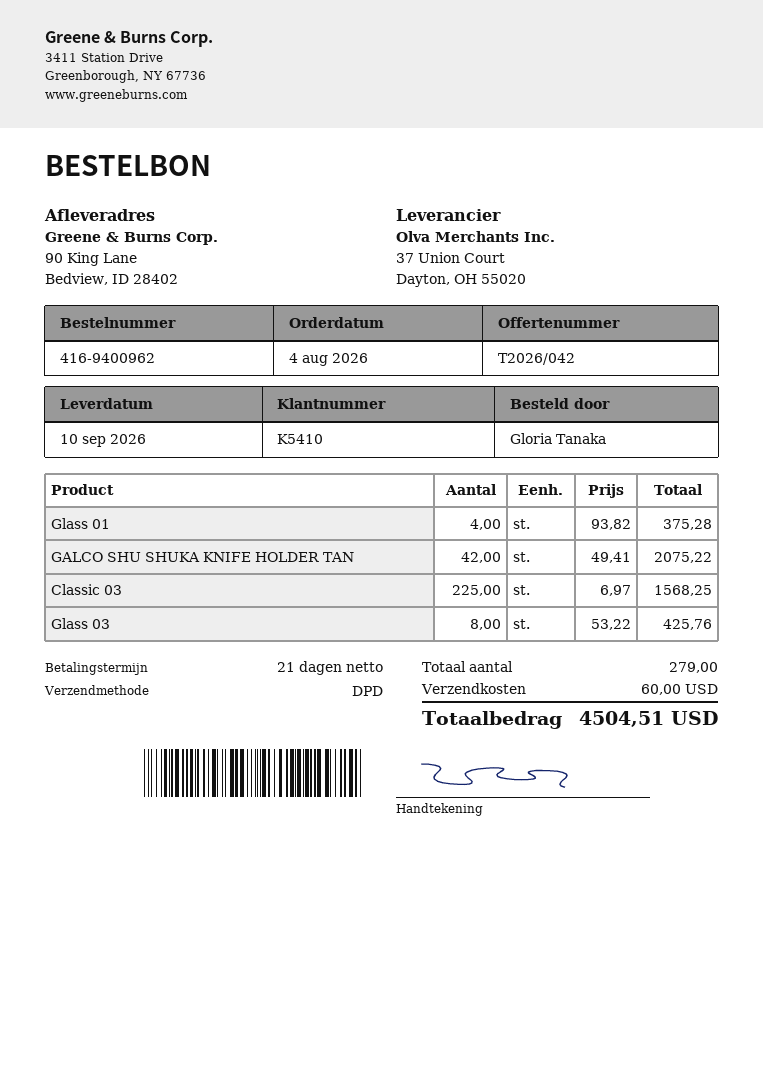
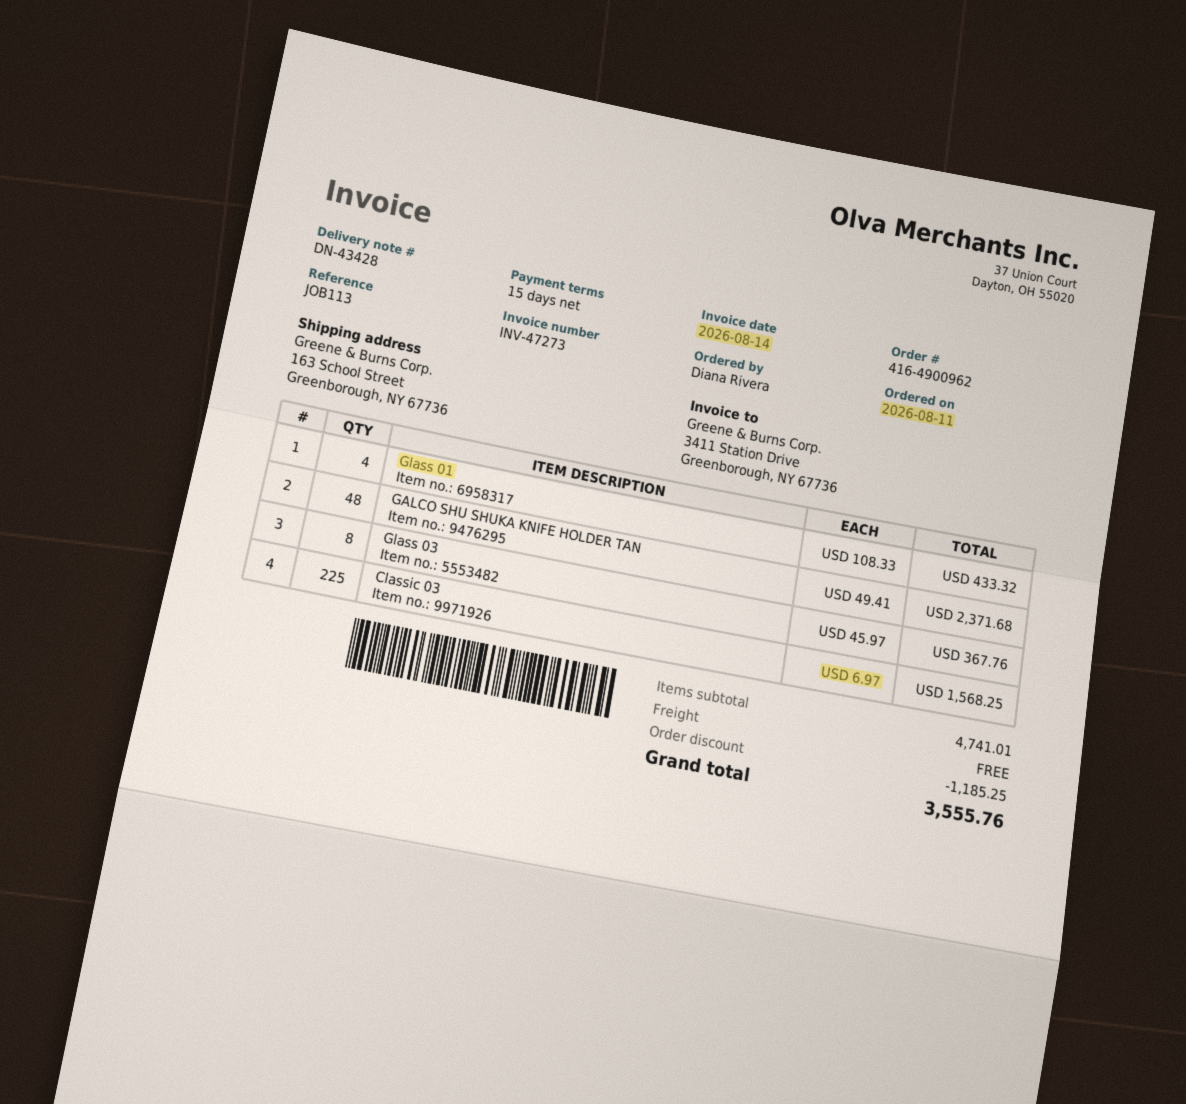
order number: 416-9400962 -> 416-4900962
order date: 2026-08-04 -> 2026-08-11
payment terms: 21 days -> 15 days
ordered by: Gloria Tanaka -> Diana Rivera
ship to: 90 King Lane, Bedview, ID 28402 -> 163 School Street, Greenborough, NY 67736
Glass 01: 4 x 93.82 = 375.28 -> 4 x 108.33 = 433.32
GALCO SHU SHUKA KNIFE HOLDER TAN: 42 x 49.41 = 2075.22 -> 48 x 49.41 = 2371.68
Glass 03: 8 x 53.22 = 425.76 -> 8 x 45.97 = 367.76
discount: none -> 1185.25
shipping: 60.00 -> 0.00
total: 4504.51 -> 3555.76

